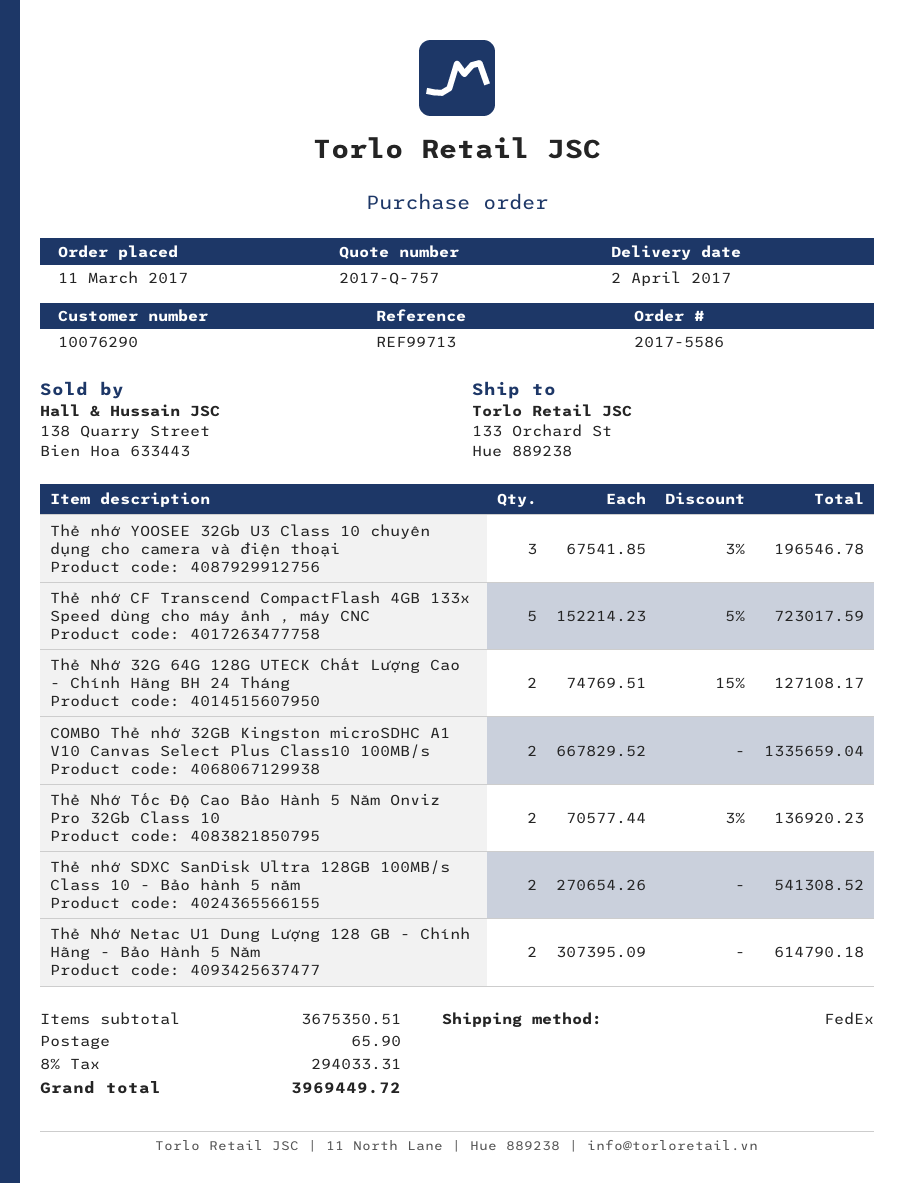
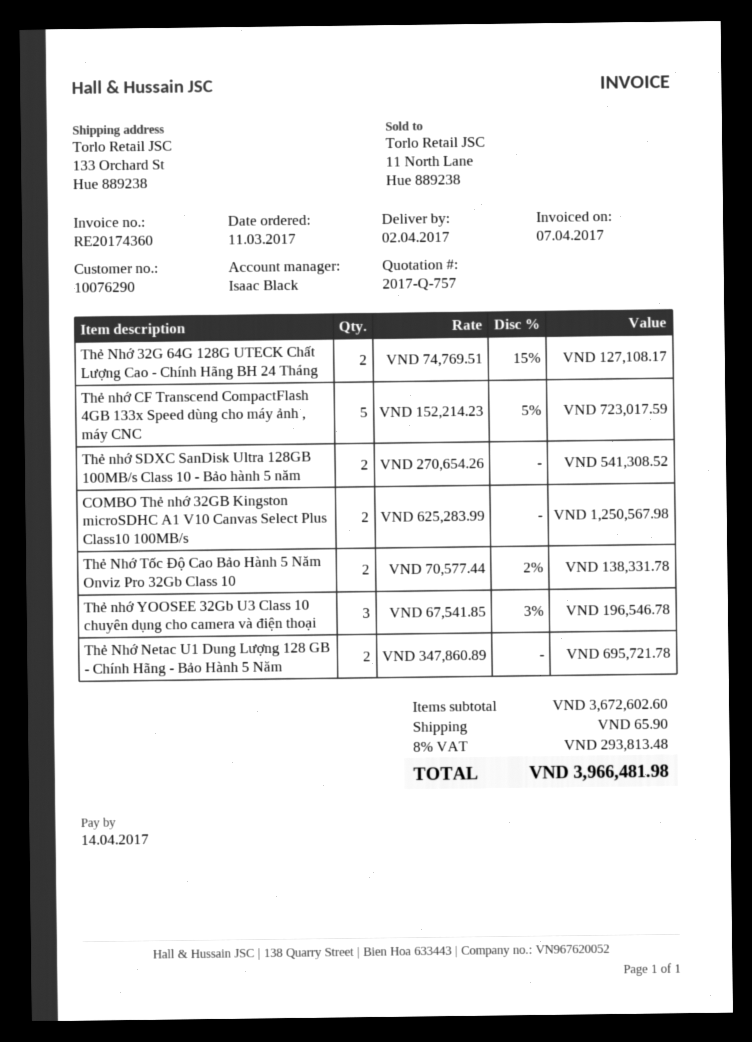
COMBO Thẻ nhớ 32GB Kingston microSDHC A1 V10 Canvas Select Plus Class10 100MB/s: 2 x 667829.52 = 1335659.04 -> 2 x 625283.99 = 1250567.98
Thẻ Nhớ Tốc Độ Cao Bảo Hành 5 Năm Onviz Pro 32Gb Class 10: 2 x 70577.44 - 3% = 136920.23 -> 2 x 70577.44 - 2% = 138331.78
Thẻ Nhớ Netac U1 Dung Lượng 128 GB - Chính Hãng - Bảo Hành 5 Năm: 2 x 307395.09 = 614790.18 -> 2 x 347860.89 = 695721.78
subtotal: 3675350.51 -> 3672602.60
tax: 8% = 294033.31 -> 8% = 293813.48
total: 3969449.72 -> 3966481.98

